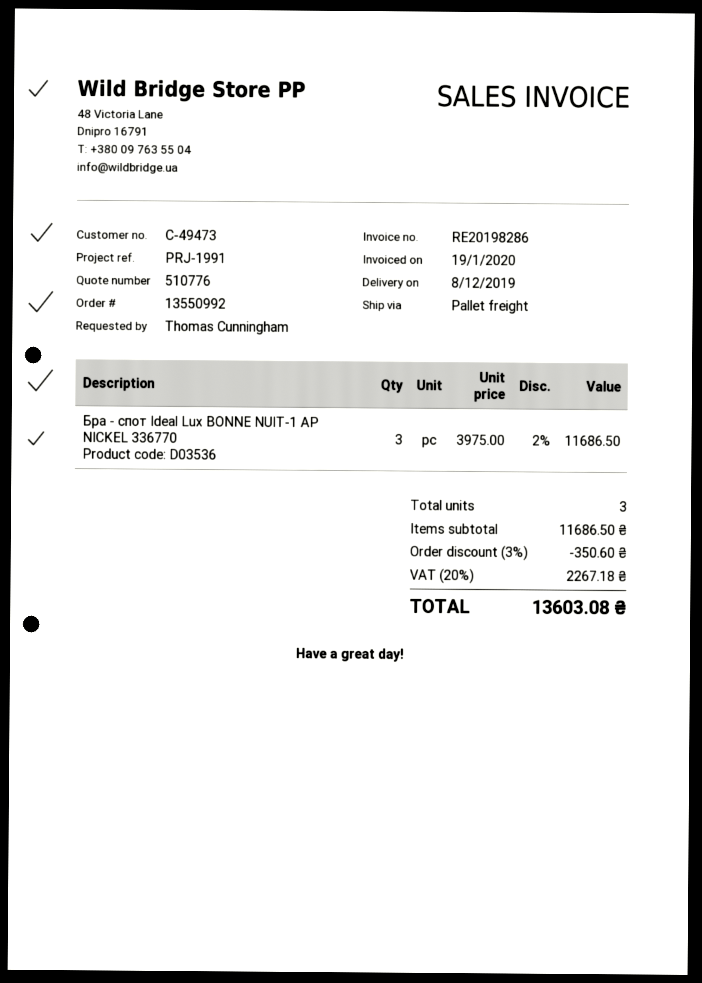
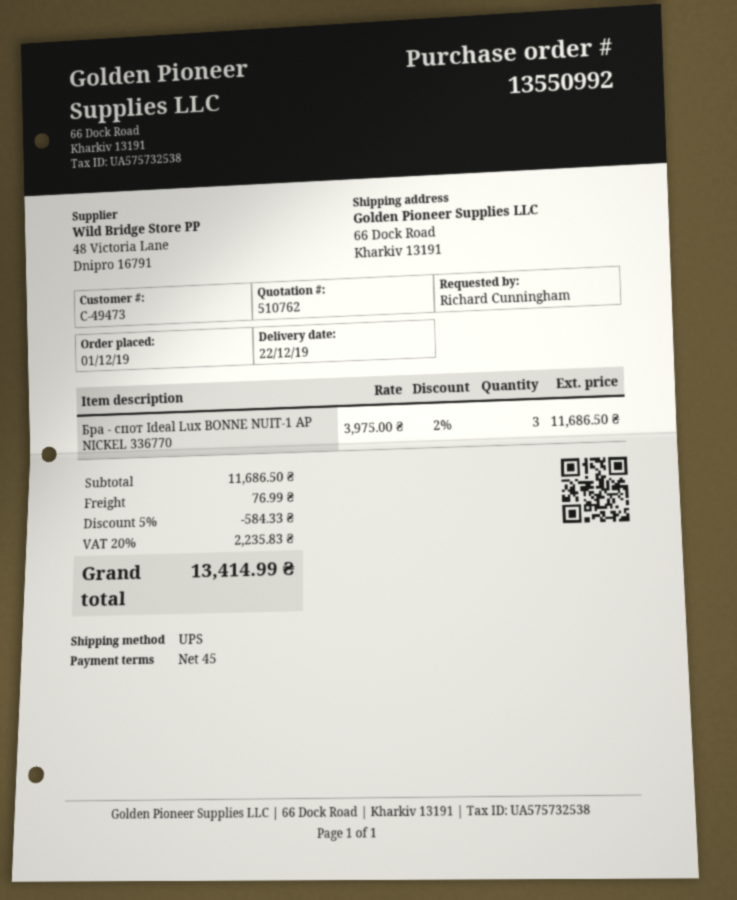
quote number: 510776 -> 510762
delivery date: 2019-12-08 -> 2019-12-22
ordered by: Thomas Cunningham -> Richard Cunningham
shipping method: pallet freight -> UPS
discount: 3% = 350.60 -> 5% = 584.33
shipping: none -> 76.99
tax: 20% = 2267.18 -> 20% = 2235.83
total: 13603.08 -> 13414.99

